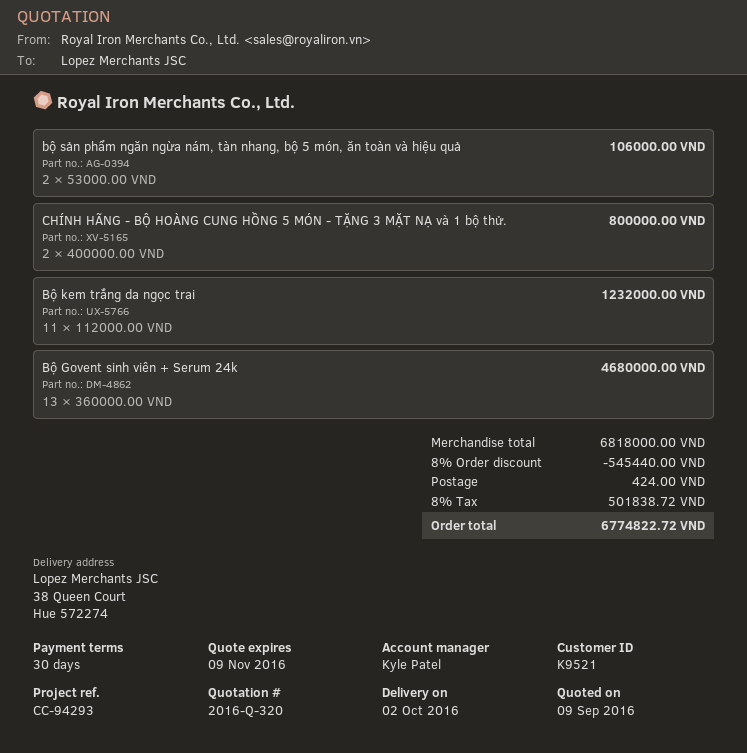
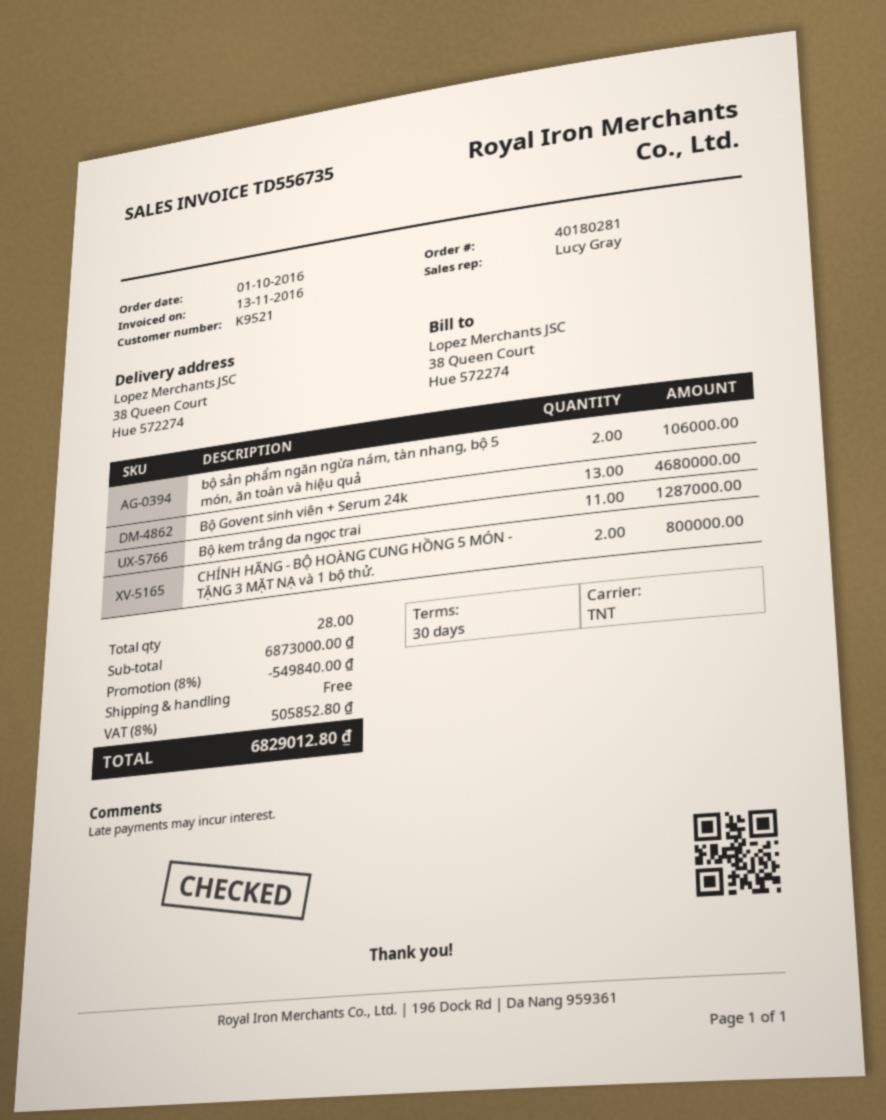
sales rep: Kyle Patel -> Lucy Gray
Bộ kem trắng da ngọc trai: 11 for 1232000.00 -> 11 for 1287000.00
subtotal: 6818000.00 -> 6873000.00
discount: 8% = 545440.00 -> 8% = 549840.00
shipping: 424.00 -> 0.00
tax: 8% = 501838.72 -> 8% = 505852.80
total: 6774822.72 -> 6829012.80

